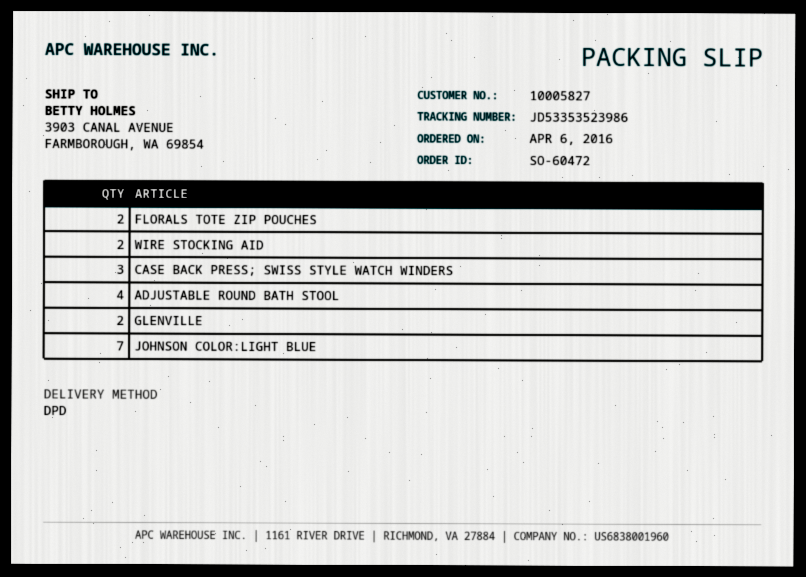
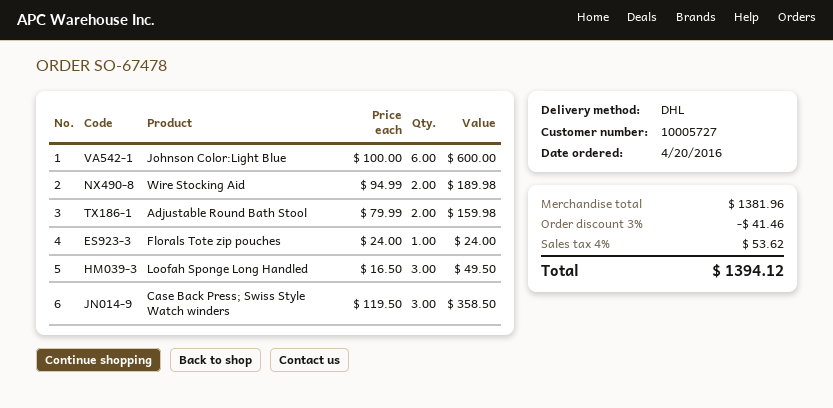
order number: SO-60472 -> SO-67478
order date: 2016-04-06 -> 2016-04-20
customer number: 10005827 -> 10005727
shipping method: DPD -> DHL
FLORALS TOTE ZIP POUCHES: 2 -> 1
ADJUSTABLE ROUND BATH STOOL: 4 -> 2
GLENVILLE: 2 -> none
JOHNSON COLOR:LIGHT BLUE: 7 -> 6
Loofah Sponge Long Handled: none -> 3

